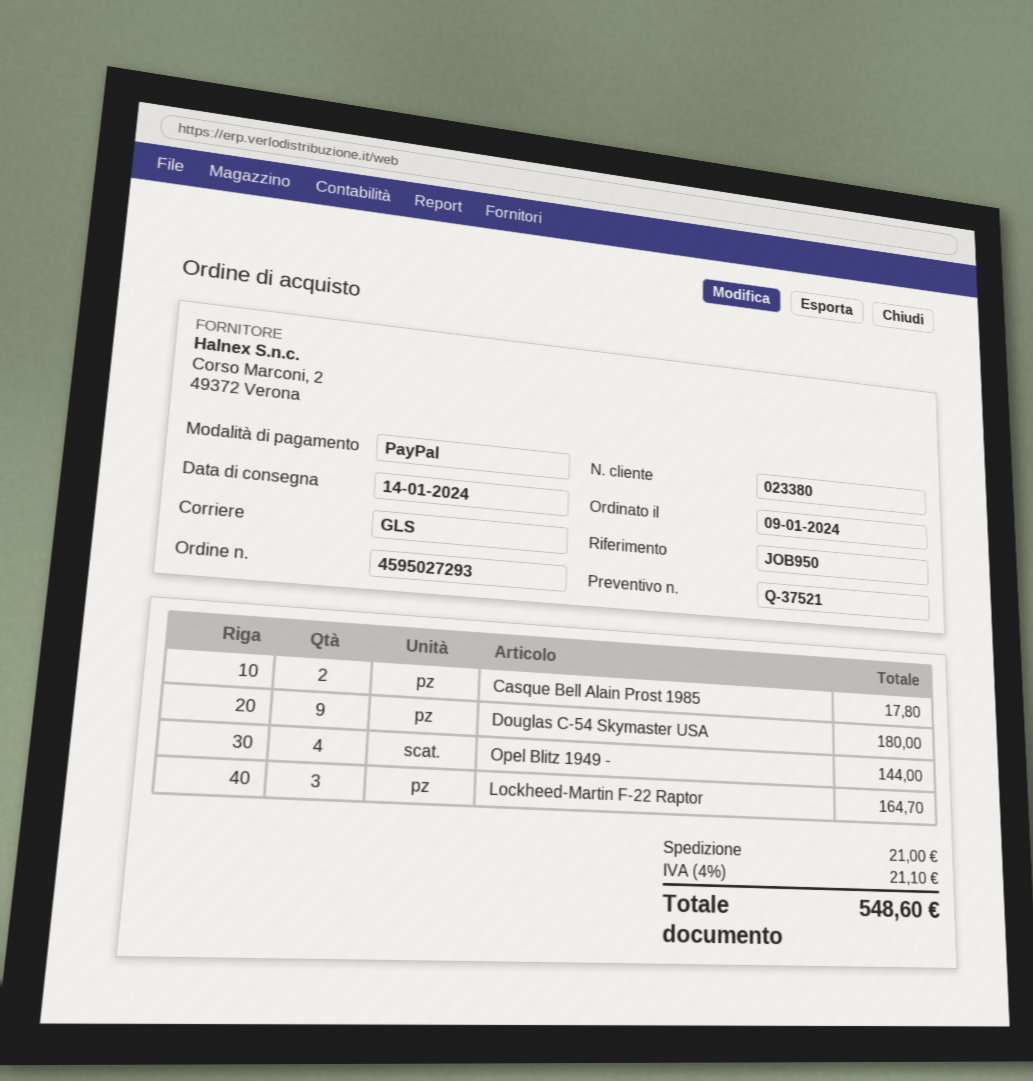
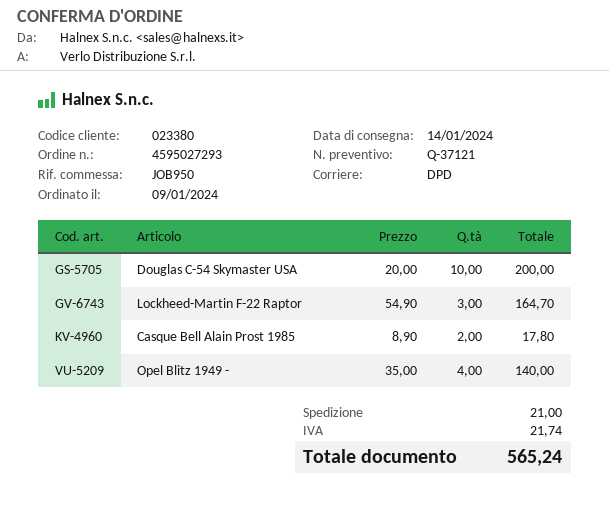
quote number: Q-37521 -> Q-37121
shipping method: GLS -> DPD
Douglas C-54 Skymaster USA: 9 for 180.00 -> 10 for 200.00
Opel Blitz 1949 -: 4 for 144.00 -> 4 for 140.00
tax: 21.10 -> 21.74
total: 548.60 -> 565.24

